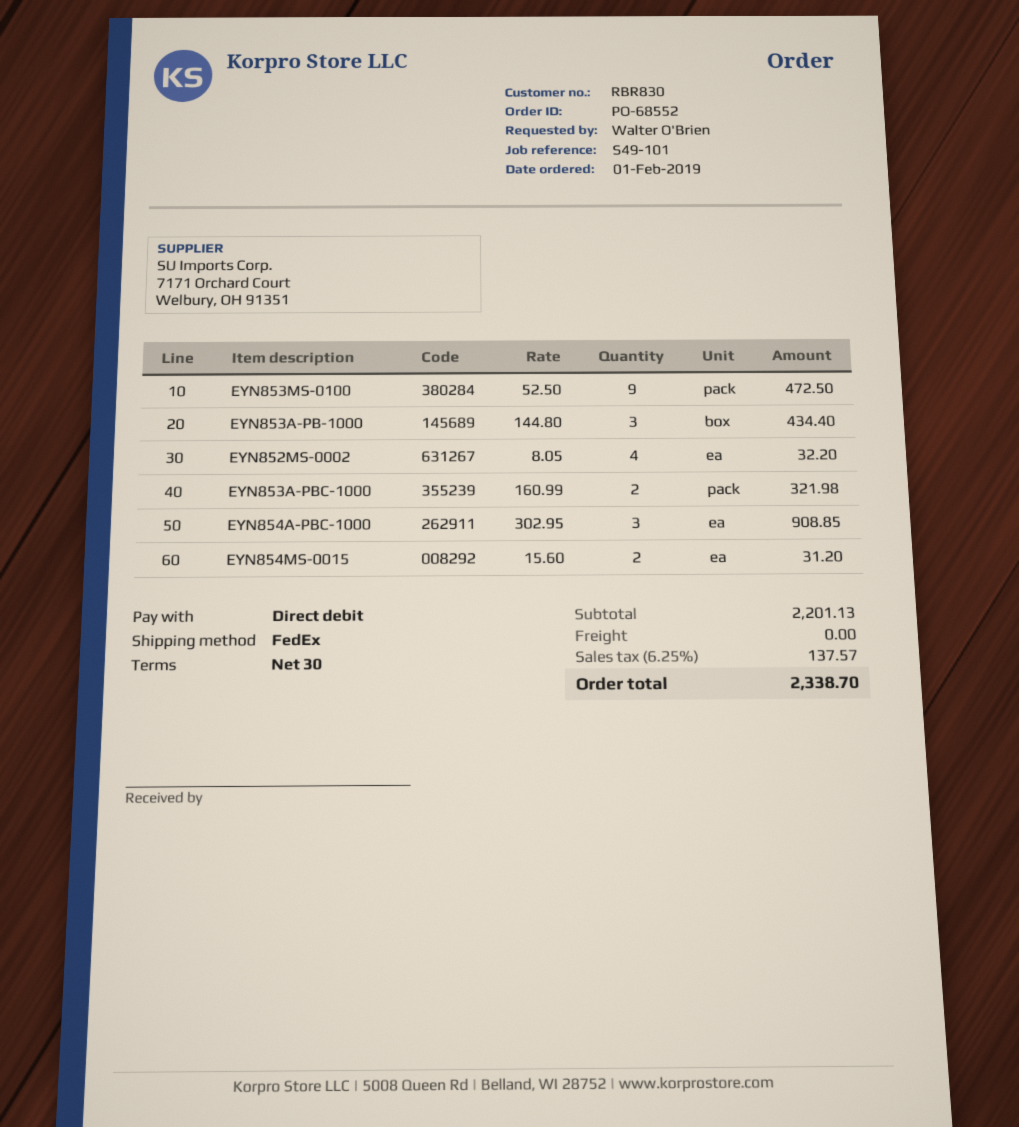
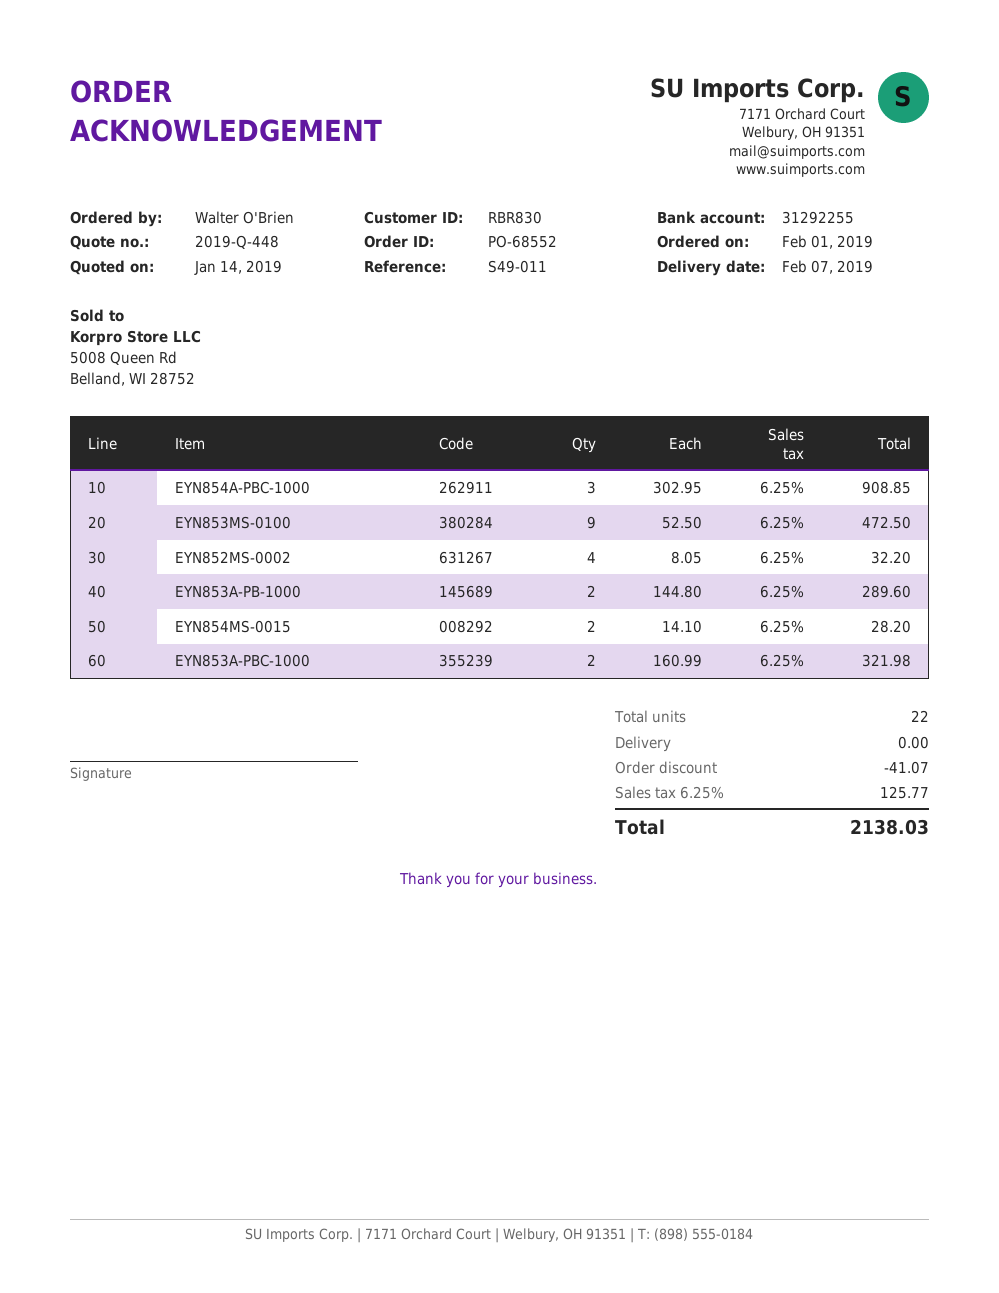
reference: S49-101 -> S49-011
EYN853A-PB-1000: 3 x 144.80 = 434.40 -> 2 x 144.80 = 289.60
EYN854MS-0015: 2 x 15.60 = 31.20 -> 2 x 14.10 = 28.20
discount: none -> 41.07
tax: 6.25% = 137.57 -> 6.25% = 125.77
total: 2338.70 -> 2138.03

